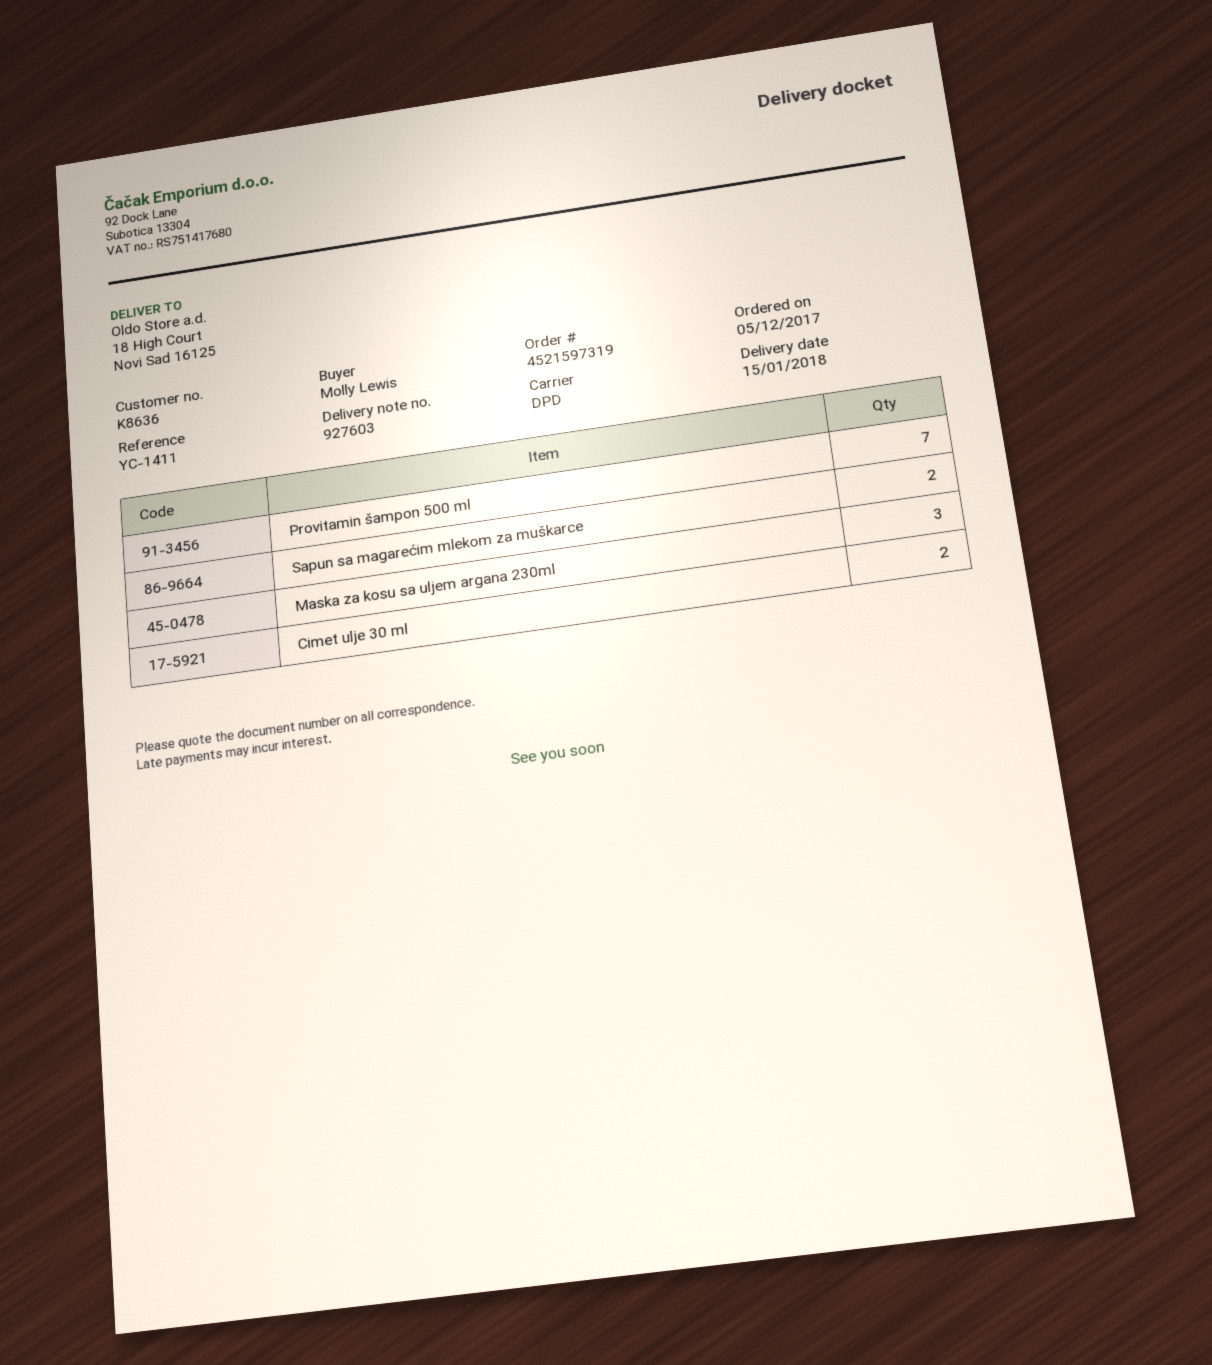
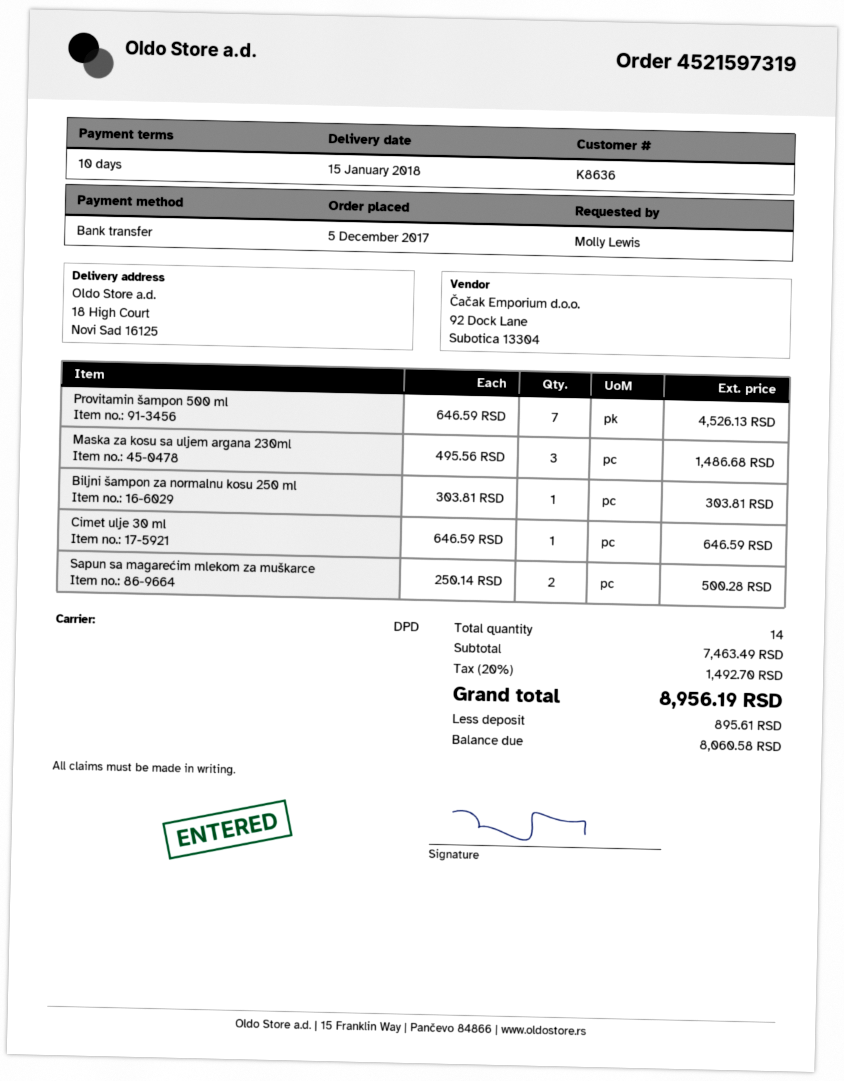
Cimet ulje 30 ml: 2 -> 1
Biljni šampon za normalnu kosu 250 ml: none -> 1

